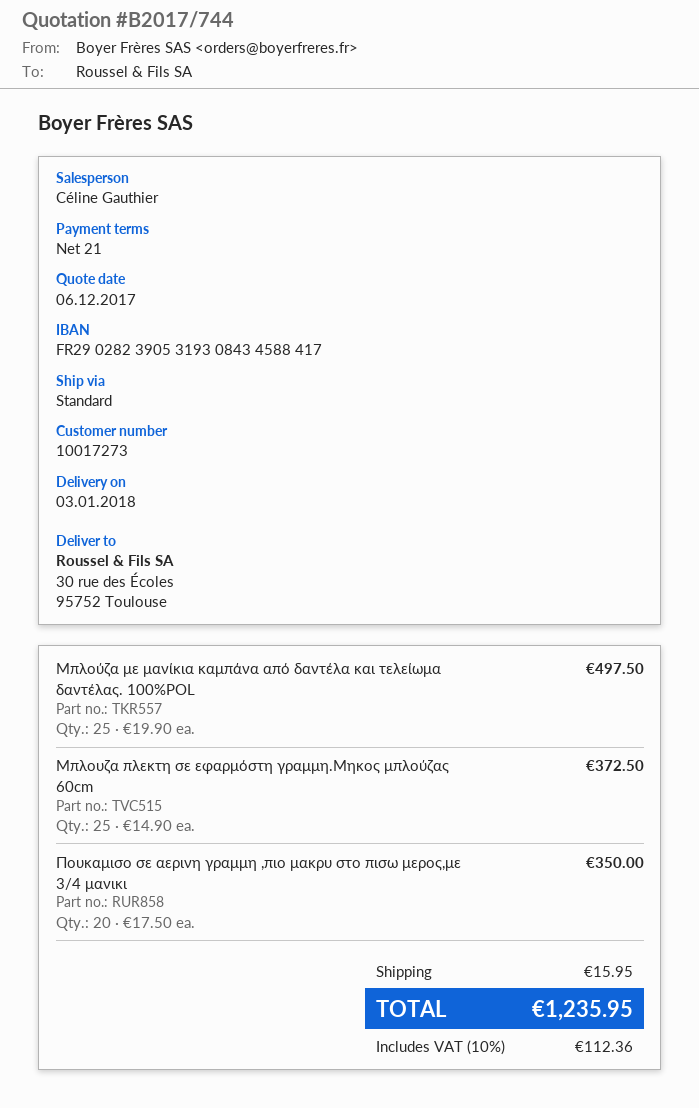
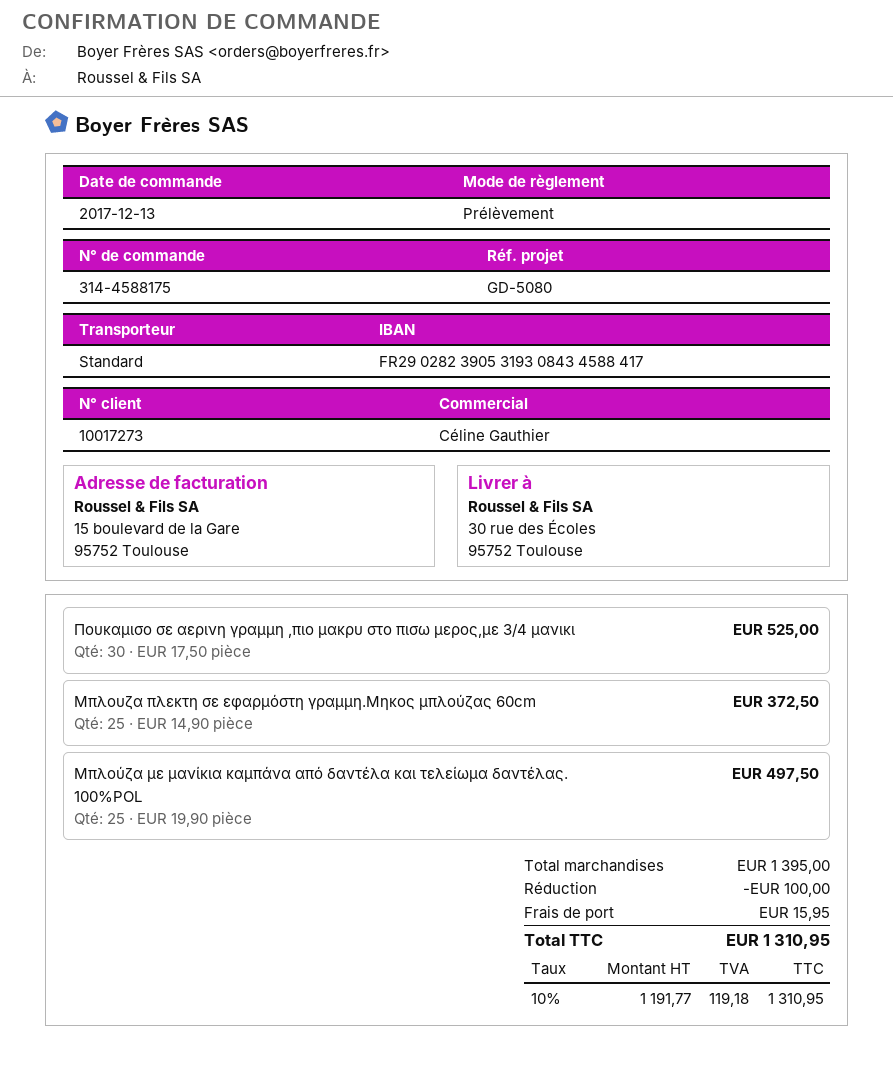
Πουκαμισο σε αερινη γραμμη ,πιο μακρυ στο πισω μερος,με 3/4 μανικι: 20 x 17.50 = 350.00 -> 30 x 17.50 = 525.00
discount: none -> 100.00
tax: 10% = 112.36 -> 10% = 119.18
total: 1235.95 -> 1310.95

